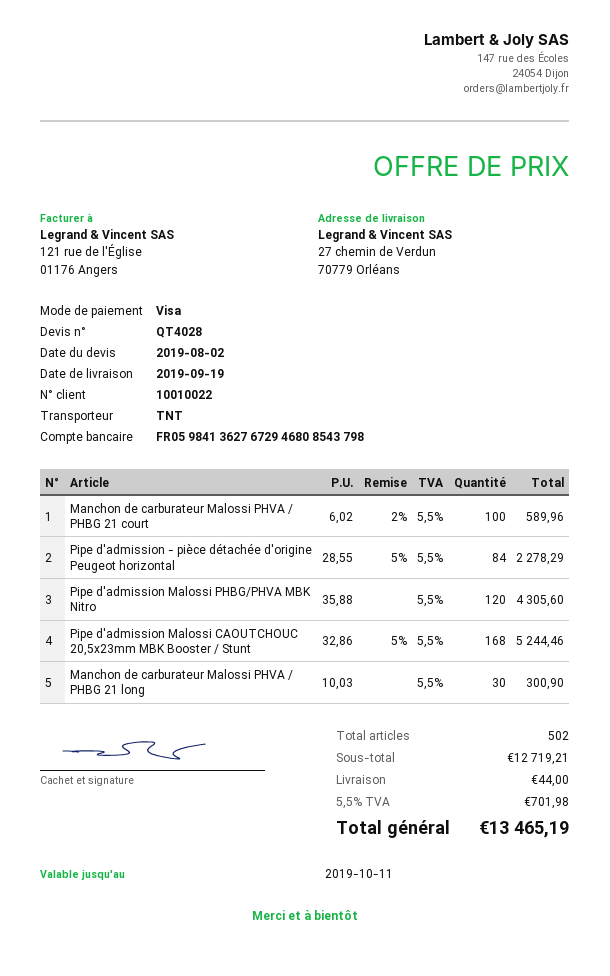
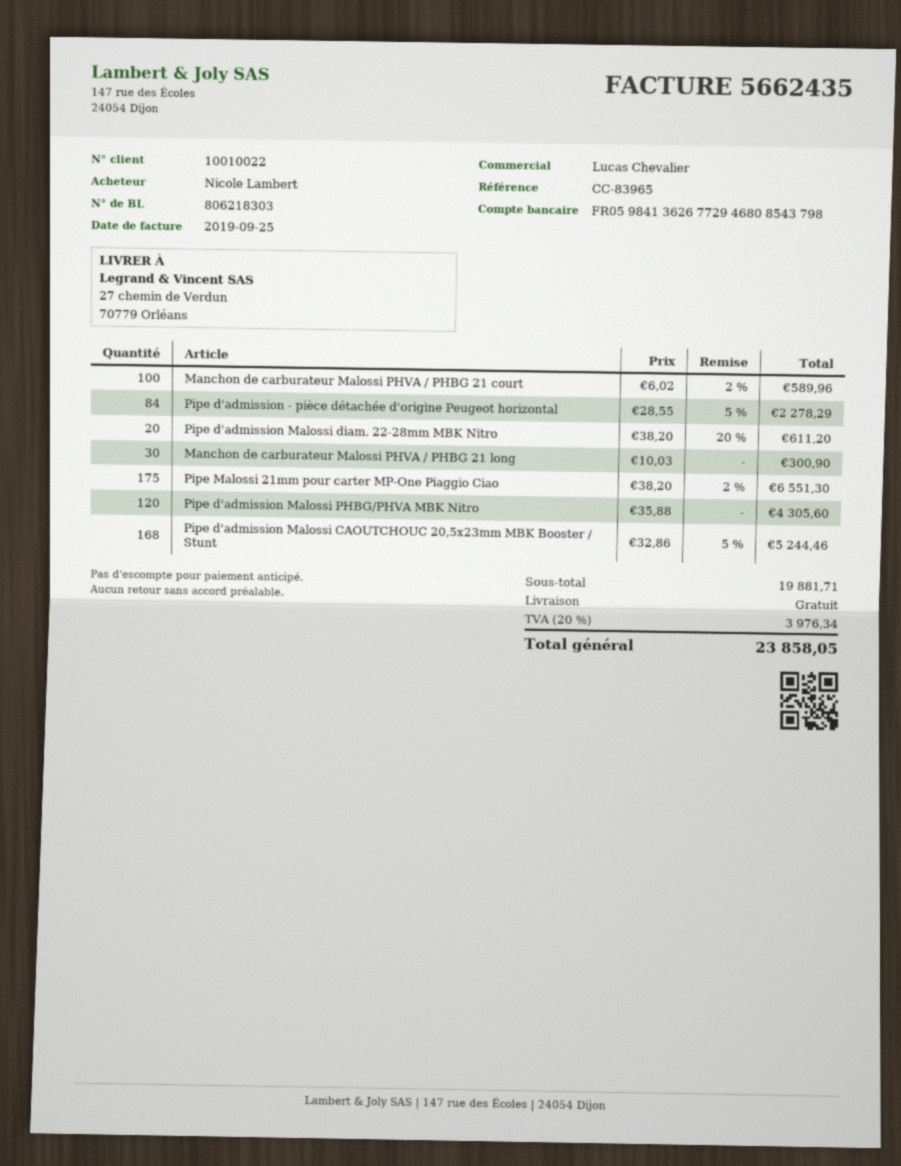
bank account: FR0598413627672946808543798 -> FR0598413626772946808543798
Pipe d'admission Malossi diam. 22-28mm MBK Nitro: none -> 20 x 38.20 - 20% = 611.20
Pipe Malossi 21mm pour carter MP-One Piaggio Ciao: none -> 175 x 38.20 - 2% = 6551.30
subtotal: 12719.21 -> 19881.71
shipping: 44.00 -> 0.00
tax: 5.5% = 701.98 -> 20% = 3976.34
total: 13465.19 -> 23858.05

